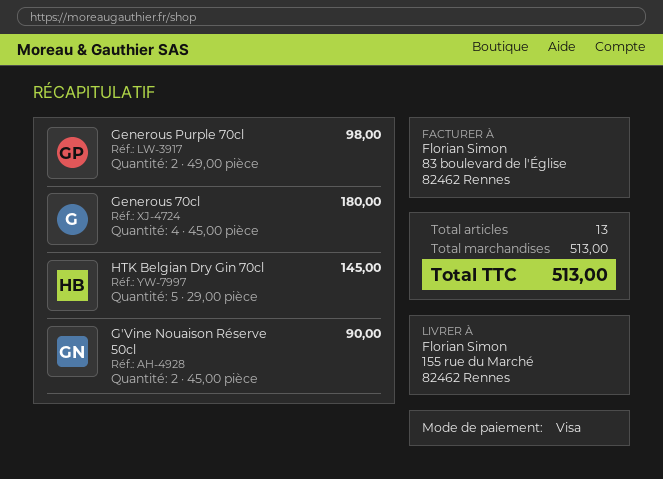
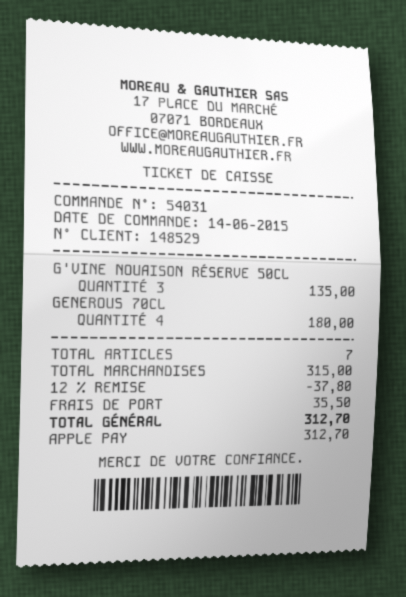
payment method: Visa -> Apple Pay
Generous Purple 70cl: 2 for 98.00 -> none
HTK Belgian Dry Gin 70cl: 5 for 145.00 -> none
G'Vine Nouaison Réserve 50cl: 2 for 90.00 -> 3 for 135.00
total quantity: 13 -> 7
subtotal: 513.00 -> 315.00
discount: none -> 12% = 37.80
shipping: none -> 35.50
total: 513.00 -> 312.70

